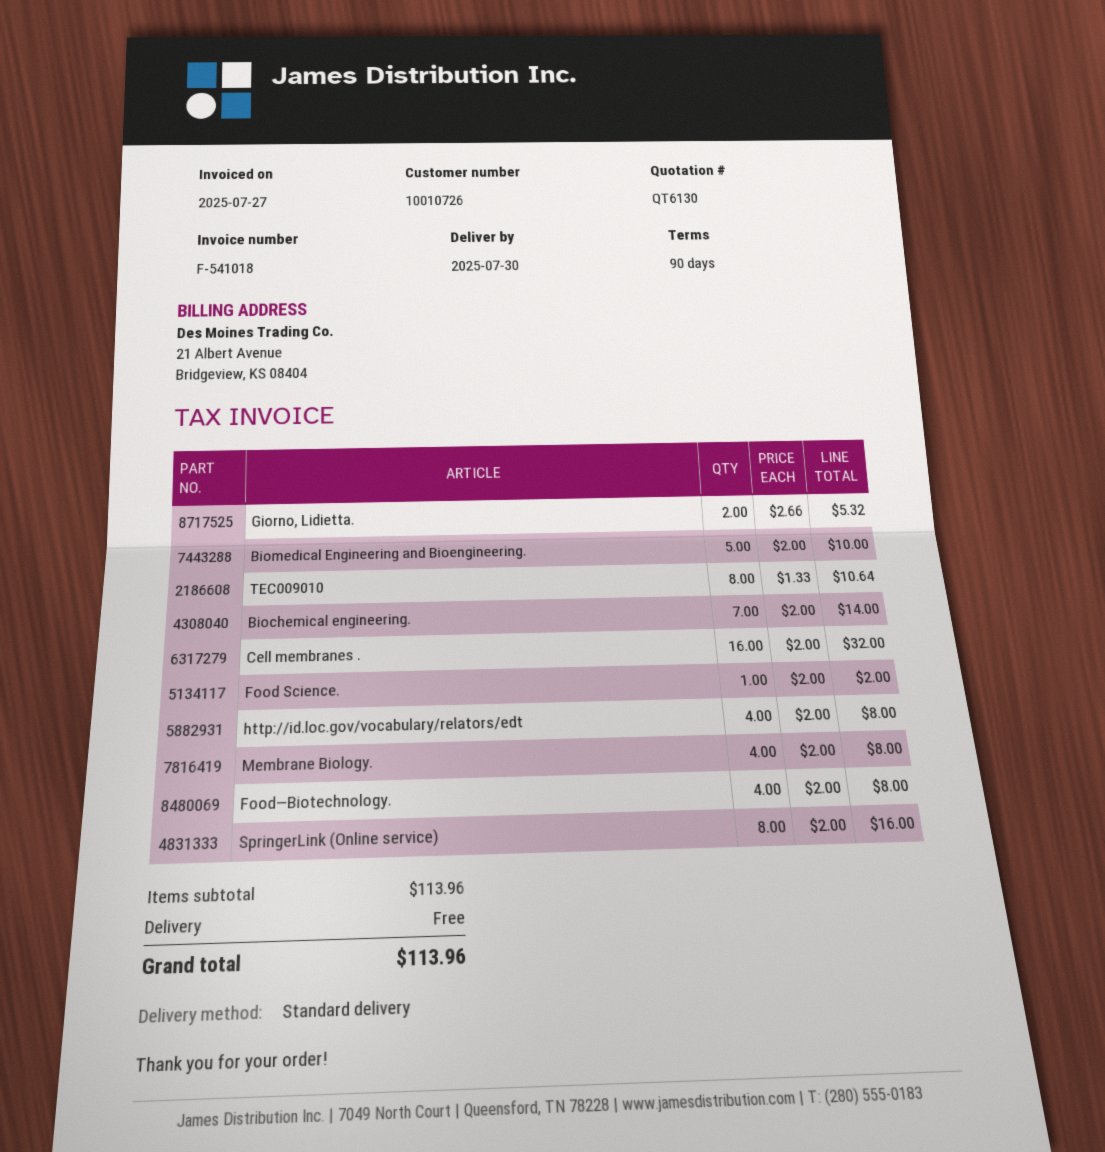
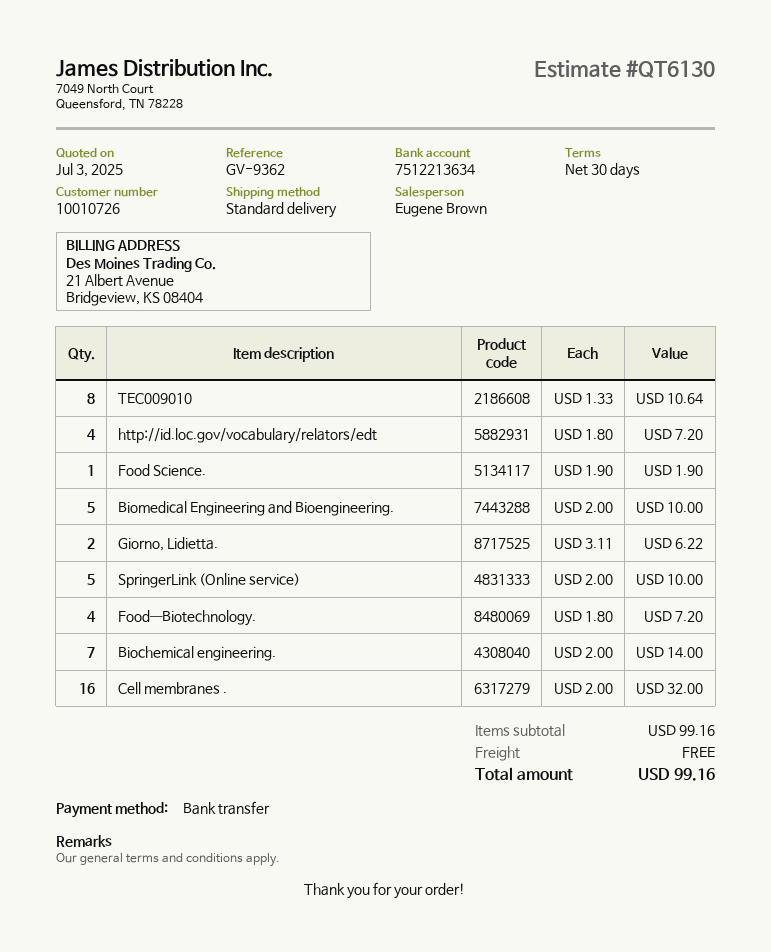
payment terms: 90 days -> 30 days
Giorno, Lidietta.: 2 x 2.66 = 5.32 -> 2 x 3.11 = 6.22
Food Science.: 1 x 2.00 = 2.00 -> 1 x 1.90 = 1.90
http://id.loc.gov/vocabulary/relators/edt: 4 x 2.00 = 8.00 -> 4 x 1.80 = 7.20
Membrane Biology.: 4 x 2.00 = 8.00 -> none
Food—Biotechnology.: 4 x 2.00 = 8.00 -> 4 x 1.80 = 7.20
SpringerLink (Online service): 8 x 2.00 = 16.00 -> 5 x 2.00 = 10.00
subtotal: 113.96 -> 99.16
total: 113.96 -> 99.16

